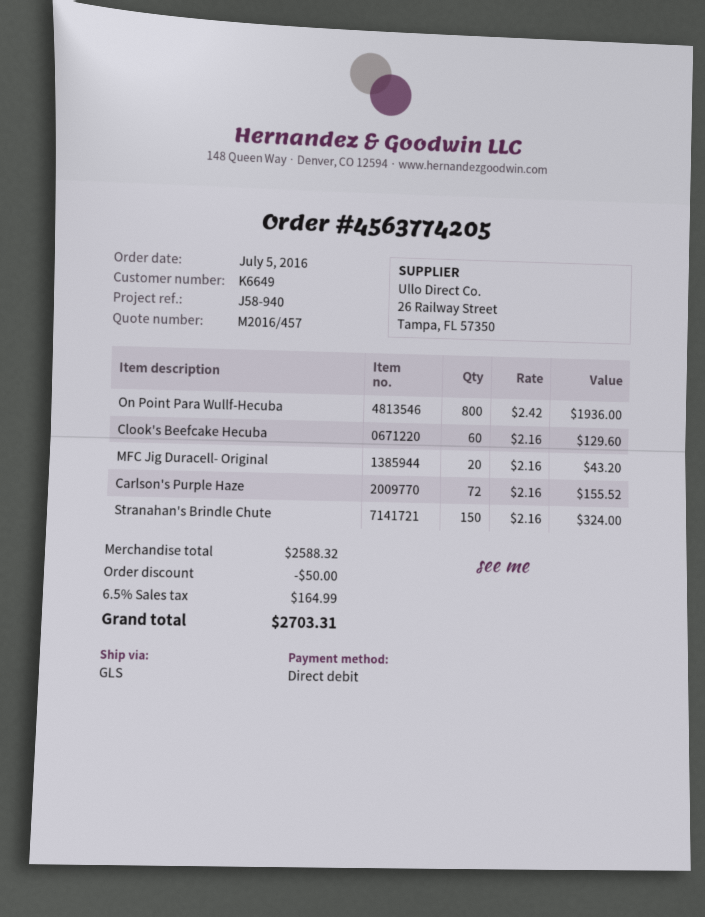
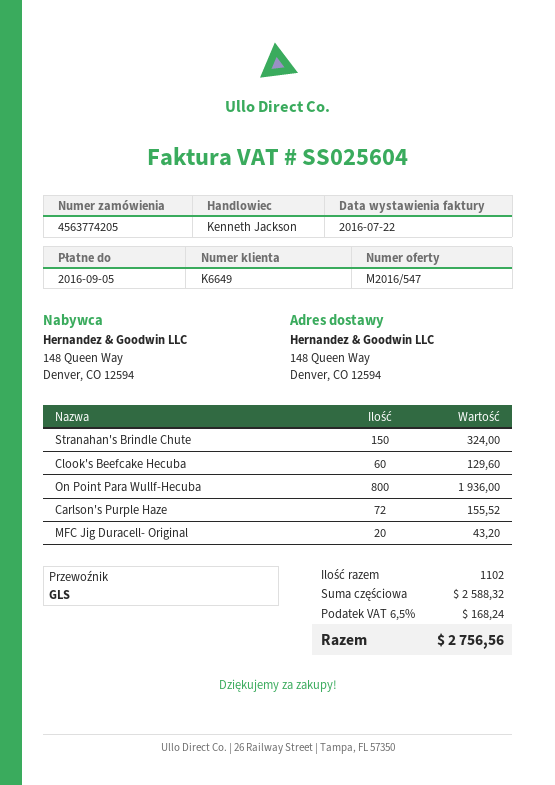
quote number: M2016/457 -> M2016/547
discount: 50.00 -> none
tax: 6.5% = 164.99 -> 6.5% = 168.24
total: 2703.31 -> 2756.56

